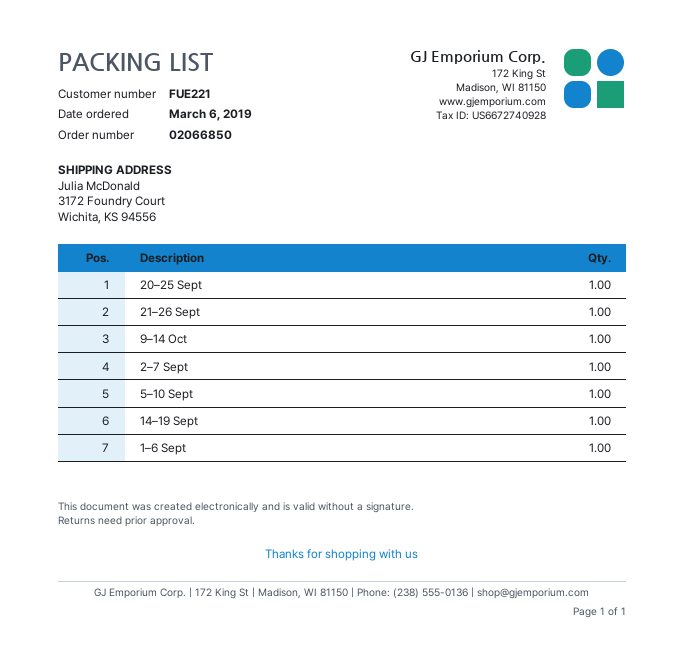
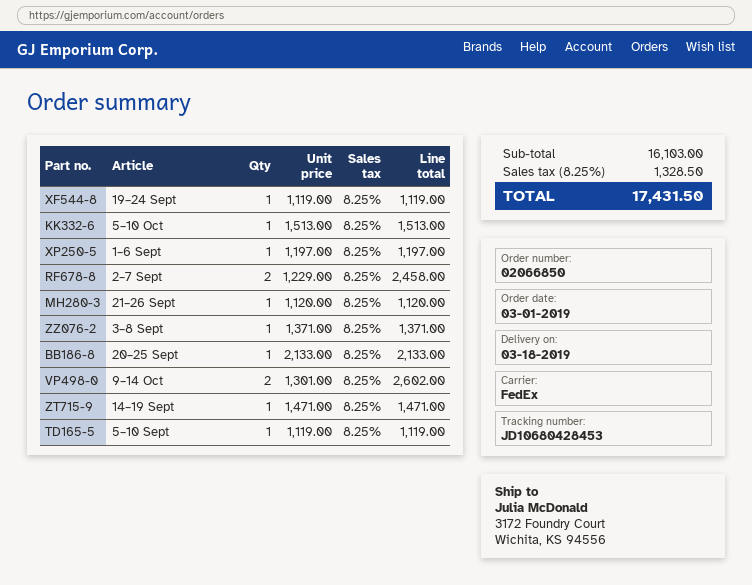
order date: 2019-03-06 -> 2019-03-01
9–14 Oct: 1 -> 2
2–7 Sept: 1 -> 2
19–24 Sept: none -> 1
5–10 Oct: none -> 1
3–8 Sept: none -> 1

